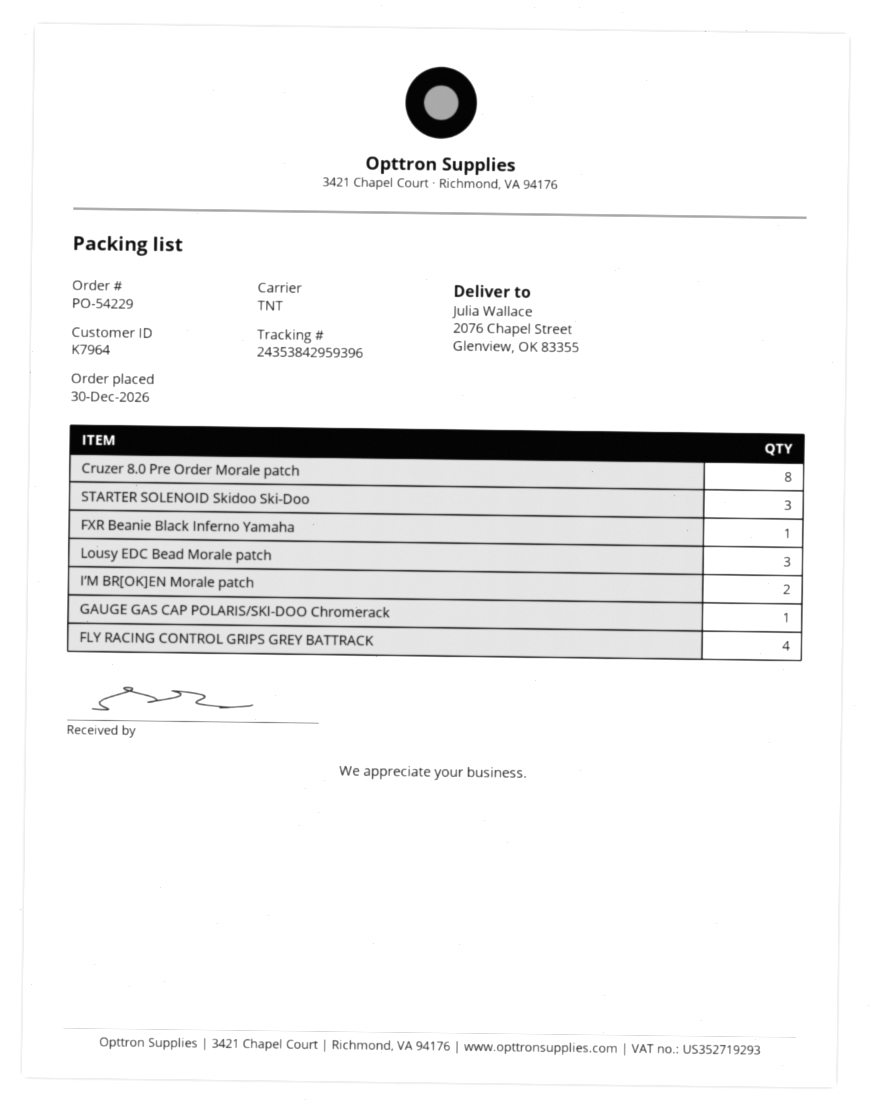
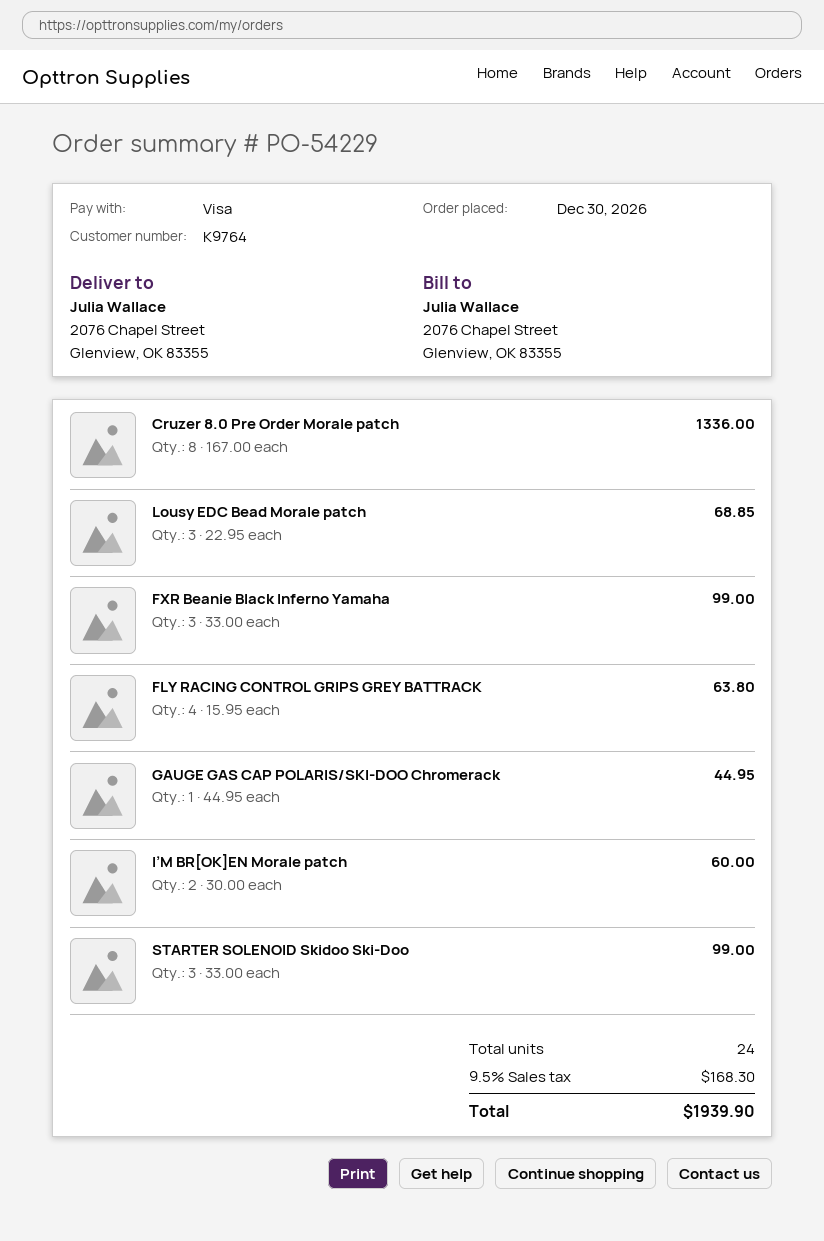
customer number: K7964 -> K9764
FXR Beanie Black Inferno Yamaha: 1 -> 3

